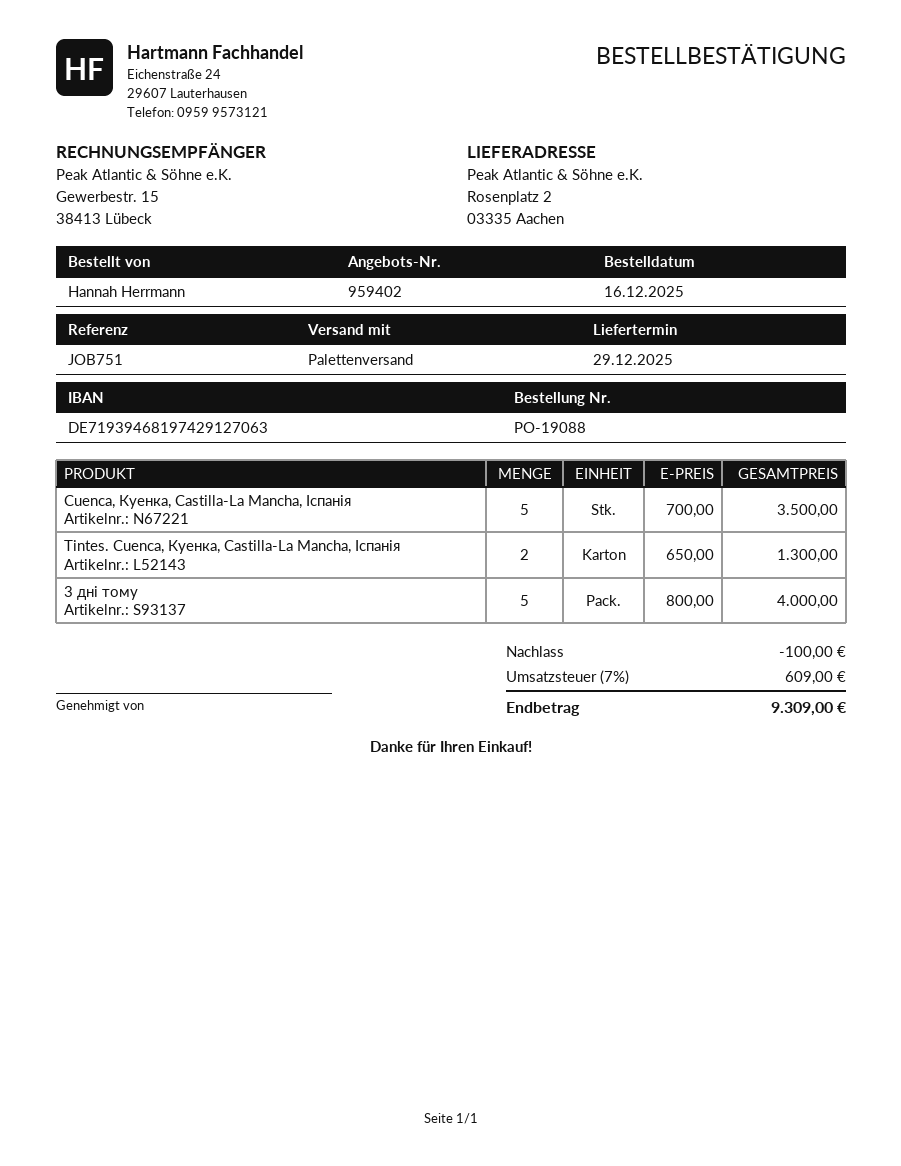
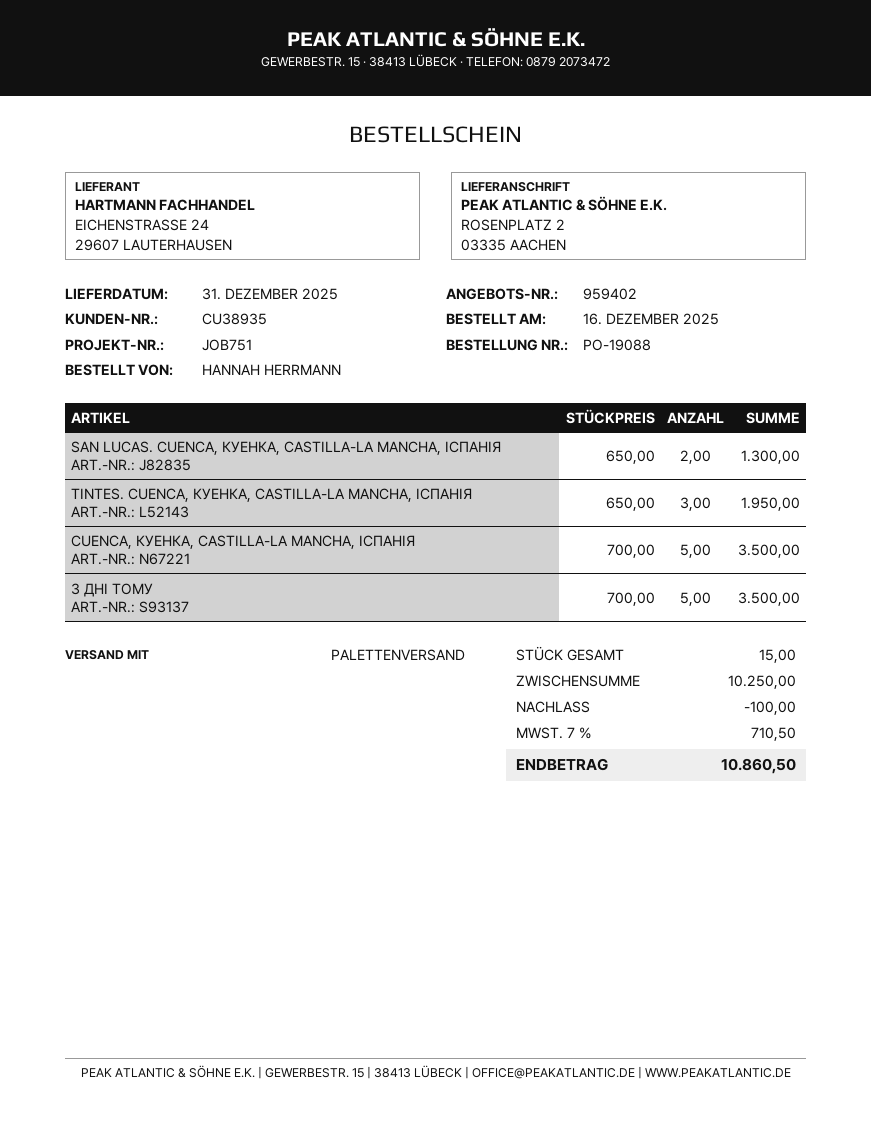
delivery date: 2025-12-29 -> 2025-12-31
Tintes. Cuenca, Куенка, Castilla-La Mancha, Іспанія: 2 x 650.00 = 1300.00 -> 3 x 650.00 = 1950.00
3 дні тому: 5 x 800.00 = 4000.00 -> 5 x 700.00 = 3500.00
SAN LUCAS. CUENCA, КУЕНКА, CASTILLA-LA MANCHA, ІСПАНІЯ: none -> 2 x 650.00 = 1300.00
tax: 7% = 609.00 -> 7% = 710.50
total: 9309.00 -> 10860.50

